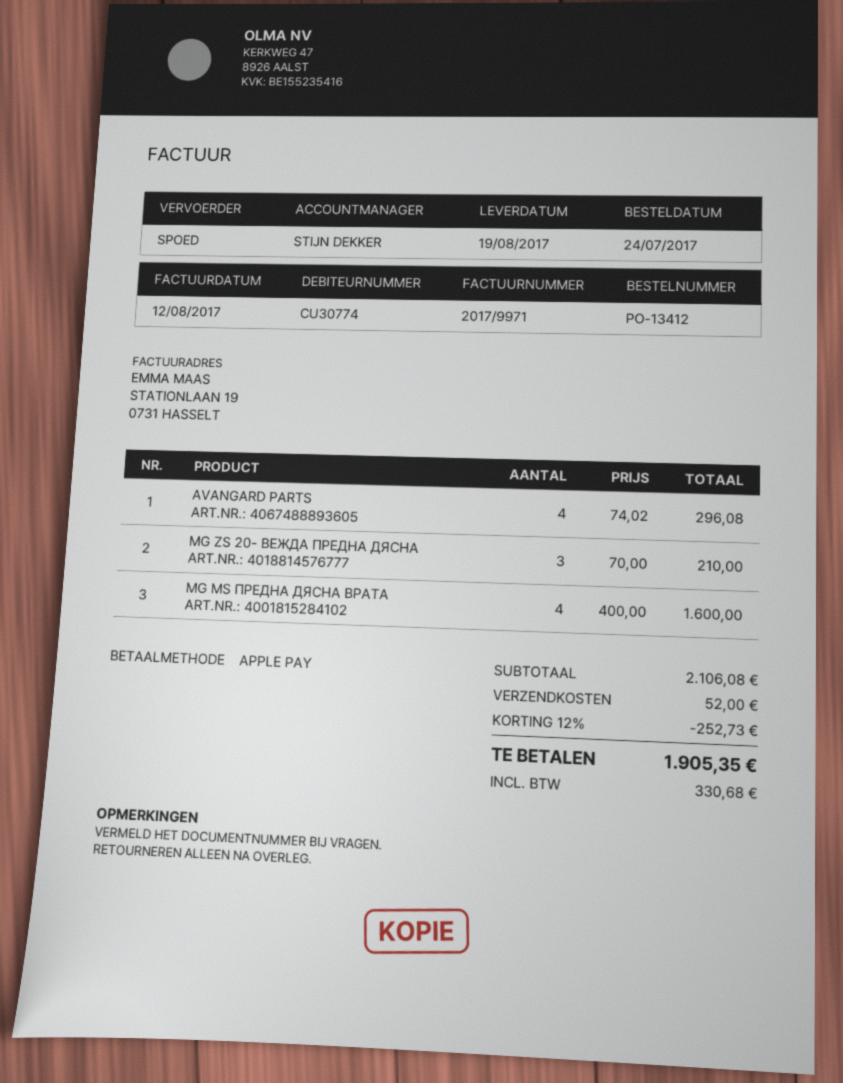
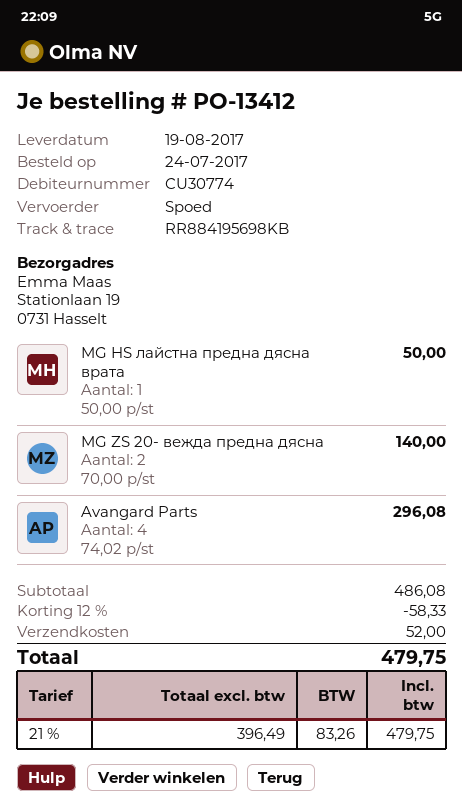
MG ZS 20- ВЕЖДА ПРЕДНА ДЯСНА: 3 x 70.00 = 210.00 -> 2 x 70.00 = 140.00
MG MS ПРЕДНА ДЯСНА ВРАТА: 4 x 400.00 = 1600.00 -> none
MG HS лайстна предна дясна врата: none -> 1 x 50.00 = 50.00
subtotal: 2106.08 -> 486.08
discount: 12% = 252.73 -> 12% = 58.33
tax: 330.68 -> 83.26
total: 1905.35 -> 479.75

